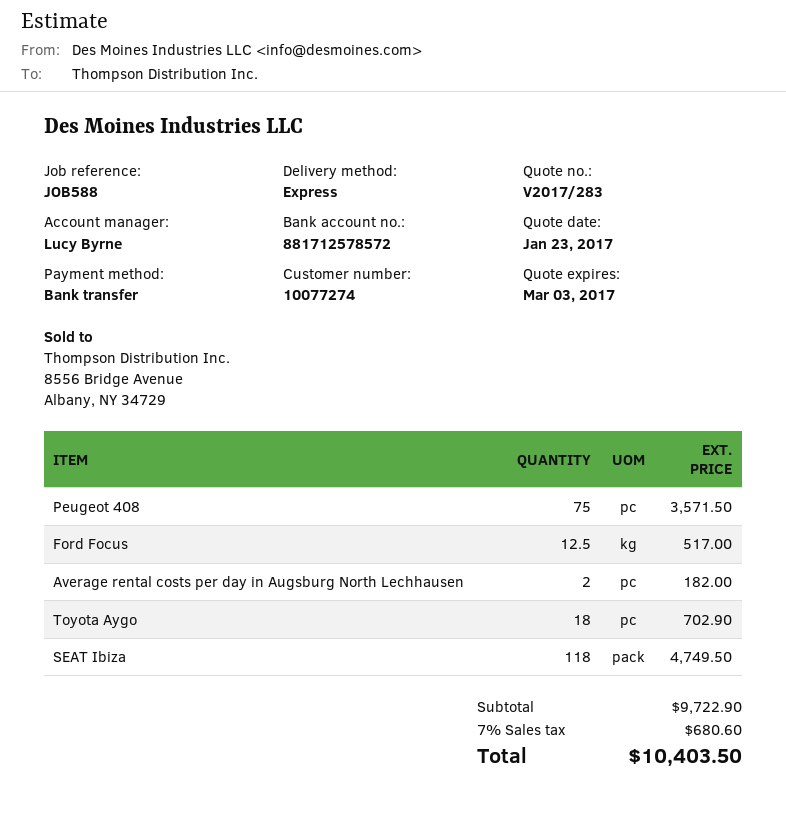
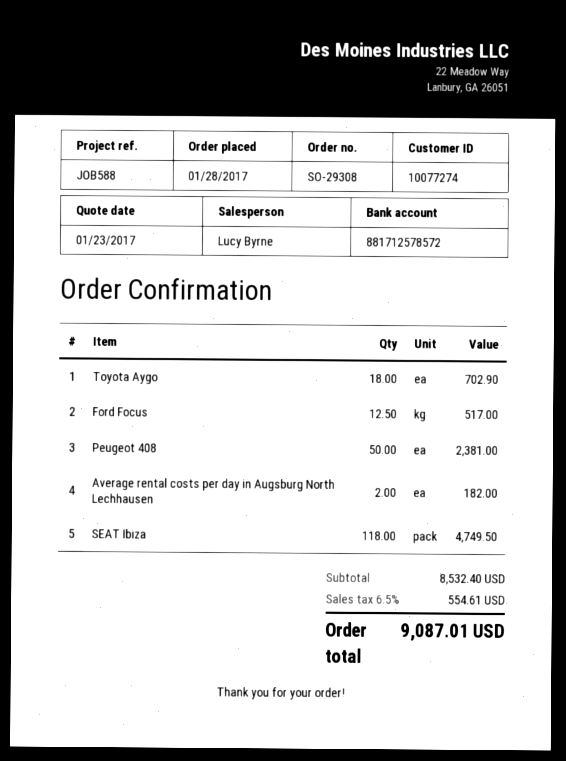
Peugeot 408: 75 for 3571.50 -> 50 for 2381.00
subtotal: 9722.90 -> 8532.40
tax: 7% = 680.60 -> 6.5% = 554.61
total: 10403.50 -> 9087.01

